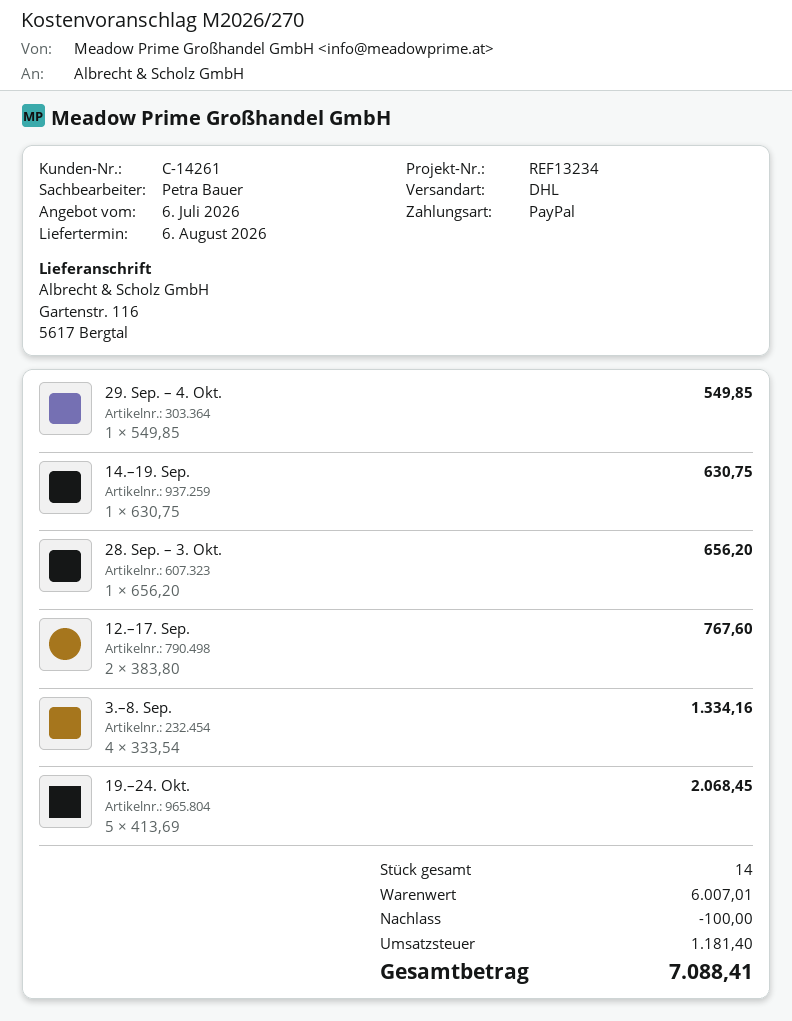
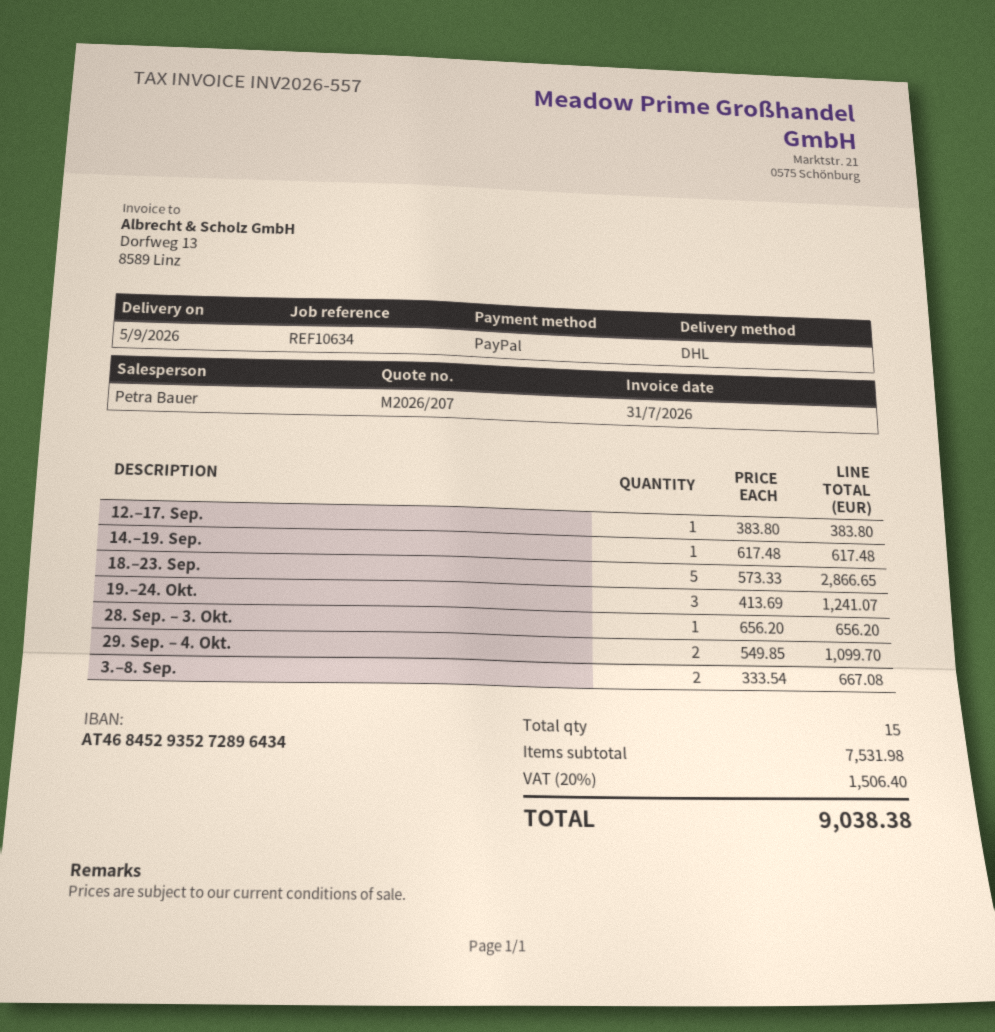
quote number: M2026/270 -> M2026/207
delivery date: 2026-08-06 -> 2026-09-05
reference: REF13234 -> REF10634
29. Sep. – 4. Okt.: 1 x 549.85 = 549.85 -> 2 x 549.85 = 1099.70
14.–19. Sep.: 1 x 630.75 = 630.75 -> 1 x 617.48 = 617.48
12.–17. Sep.: 2 x 383.80 = 767.60 -> 1 x 383.80 = 383.80
3.–8. Sep.: 4 x 333.54 = 1334.16 -> 2 x 333.54 = 667.08
19.–24. Okt.: 5 x 413.69 = 2068.45 -> 3 x 413.69 = 1241.07
18.–23. Sep.: none -> 5 x 573.33 = 2866.65
total quantity: 14 -> 15
subtotal: 6007.01 -> 7531.98
discount: 100.00 -> none
tax: 1181.40 -> 1506.40
total: 7088.41 -> 9038.38

